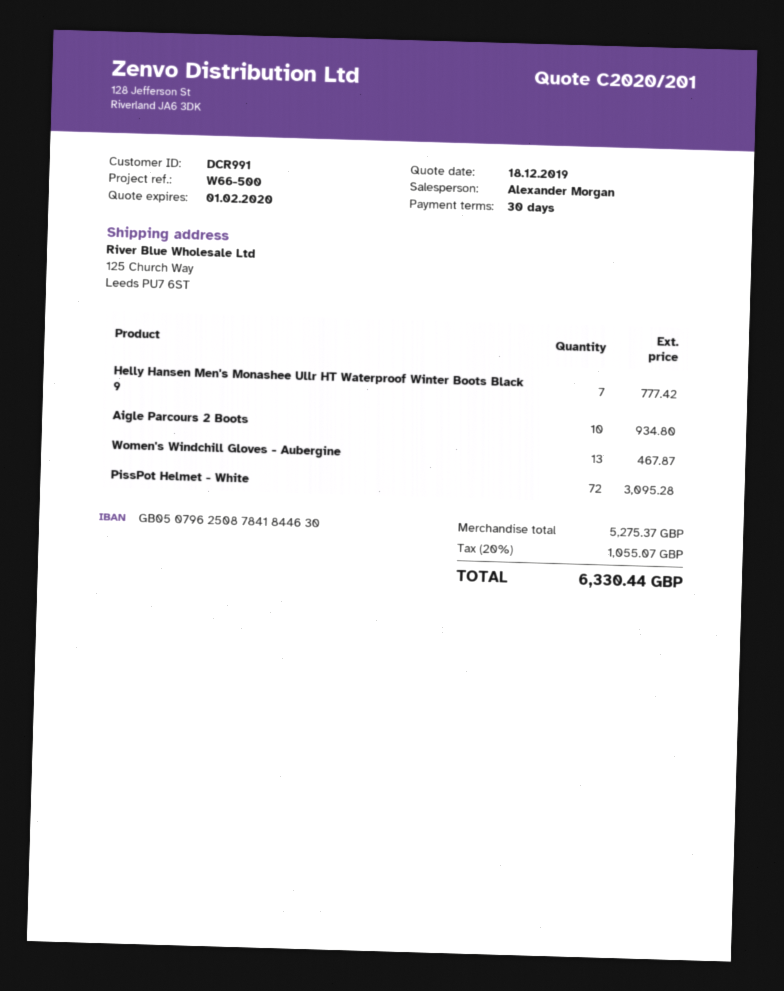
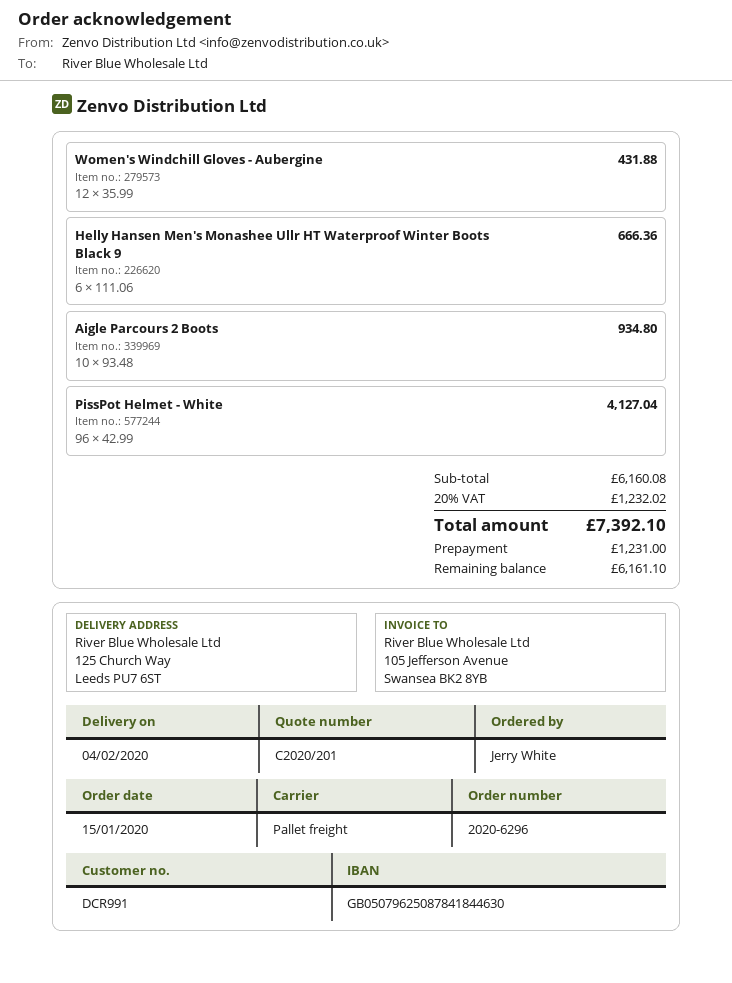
Helly Hansen Men's Monashee Ullr HT Waterproof Winter Boots Black 9: 7 for 777.42 -> 6 for 666.36
Women's Windchill Gloves - Aubergine: 13 for 467.87 -> 12 for 431.88
PissPot Helmet - White: 72 for 3095.28 -> 96 for 4127.04
subtotal: 5275.37 -> 6160.08
tax: 20% = 1055.07 -> 20% = 1232.02
total: 6330.44 -> 7392.10

